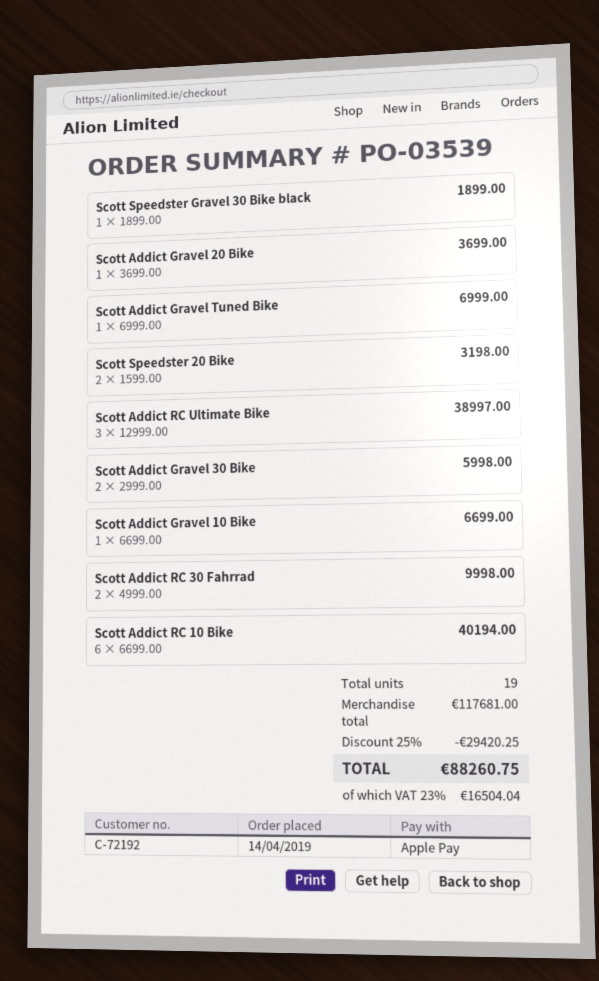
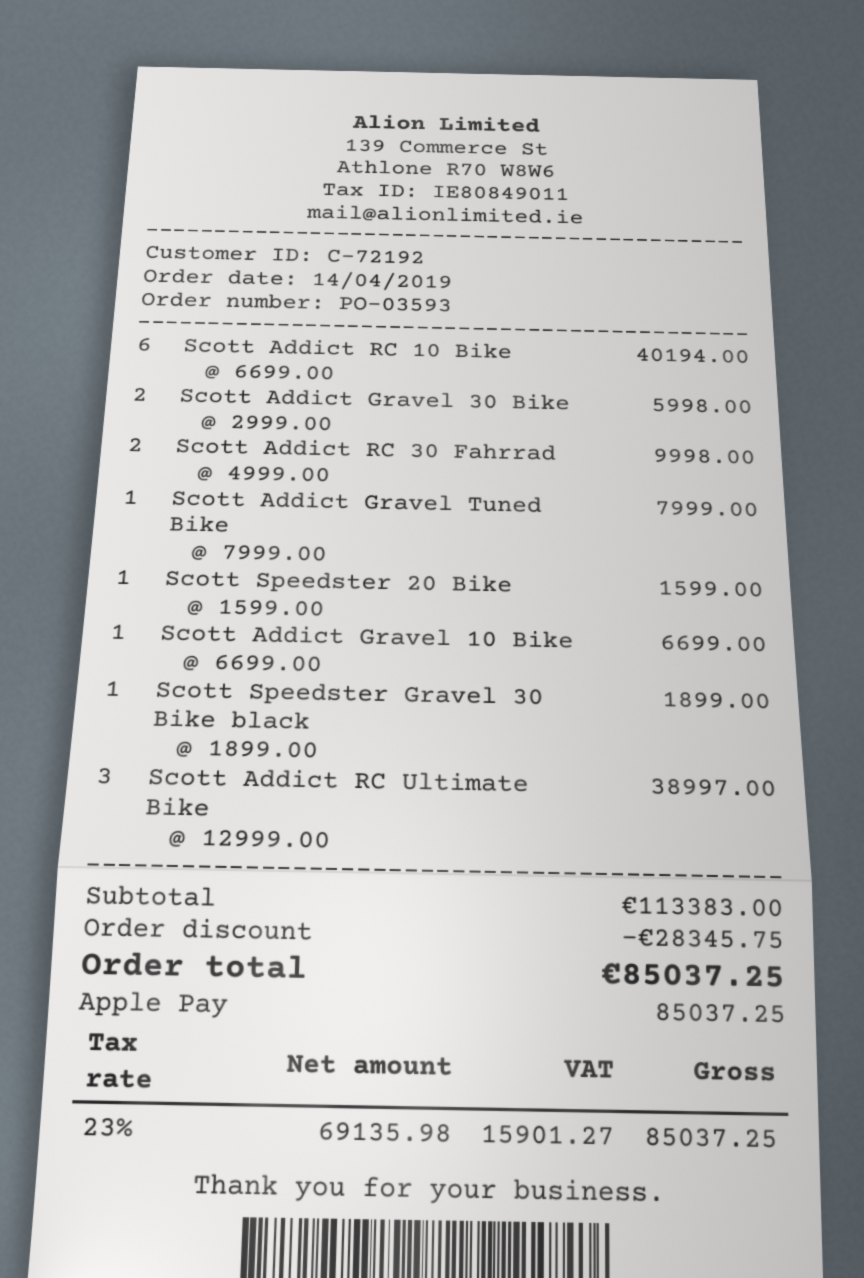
order number: PO-03539 -> PO-03593
Scott Addict Gravel 20 Bike: 1 x 3699.00 = 3699.00 -> none
Scott Addict Gravel Tuned Bike: 1 x 6999.00 = 6999.00 -> 1 x 7999.00 = 7999.00
Scott Speedster 20 Bike: 2 x 1599.00 = 3198.00 -> 1 x 1599.00 = 1599.00
subtotal: 117681.00 -> 113383.00
discount: 29420.25 -> 28345.75
tax: 23% = 16504.04 -> 23% = 15901.27
total: 88260.75 -> 85037.25

